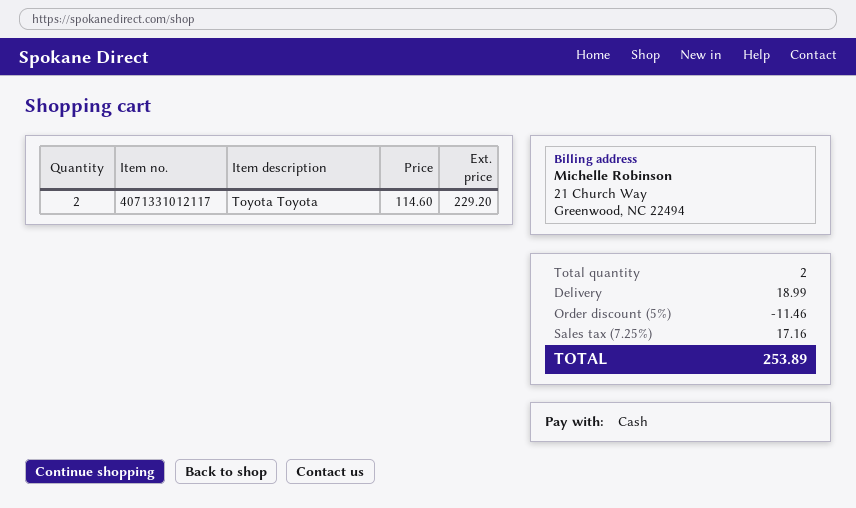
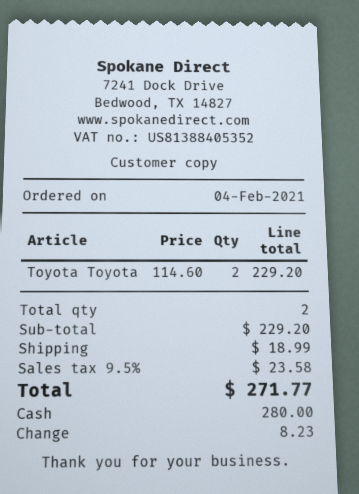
discount: 5% = 11.46 -> none
tax: 7.25% = 17.16 -> 9.5% = 23.58
total: 253.89 -> 271.77

